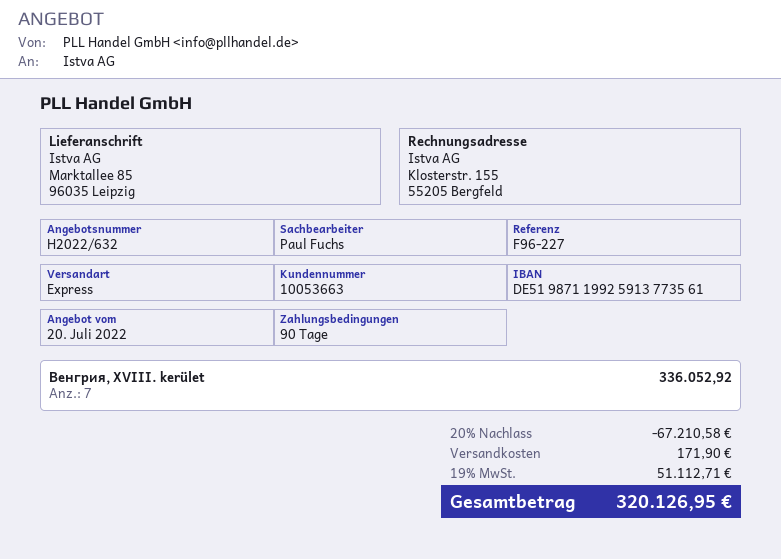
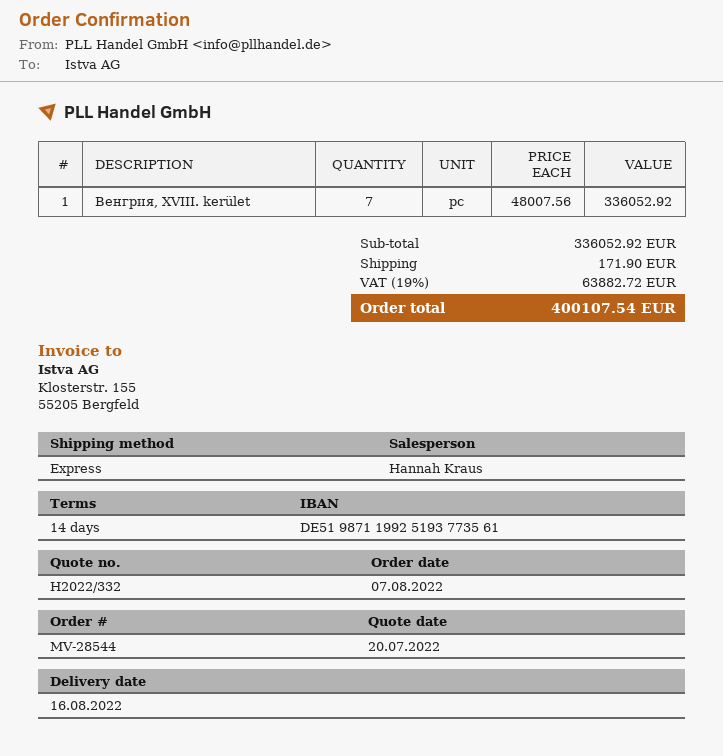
quote number: H2022/632 -> H2022/332
payment terms: 90 days -> 14 days
sales rep: Paul Fuchs -> Hannah Kraus
bank account: DE51987119925913773561 -> DE51987119925193773561
discount: 20% = 67210.58 -> none
tax: 19% = 51112.71 -> 19% = 63882.72
total: 320126.95 -> 400107.54

